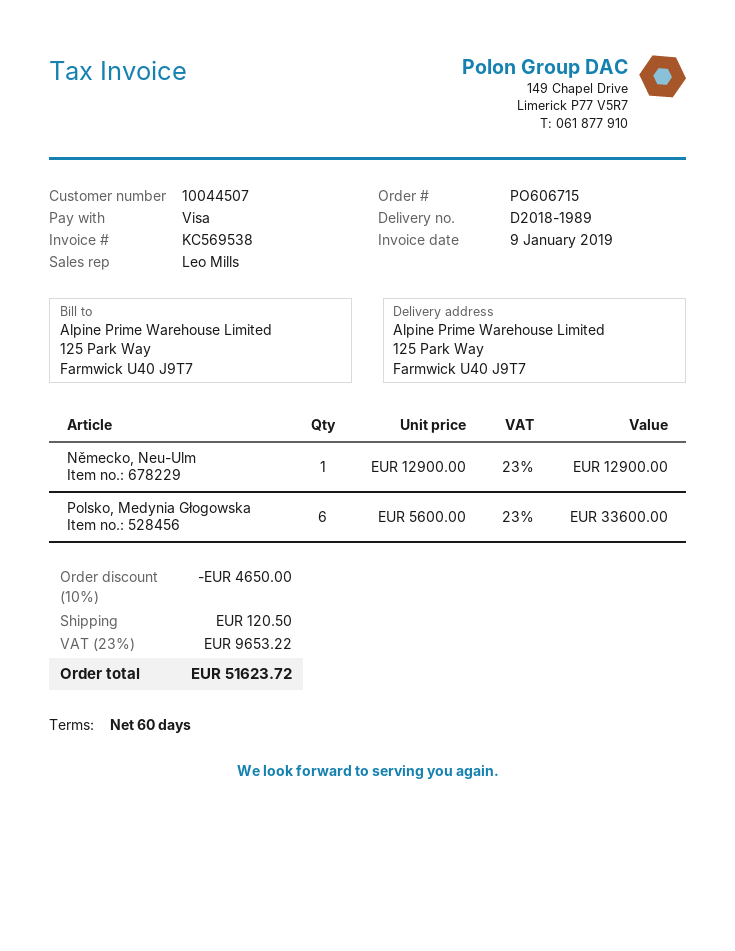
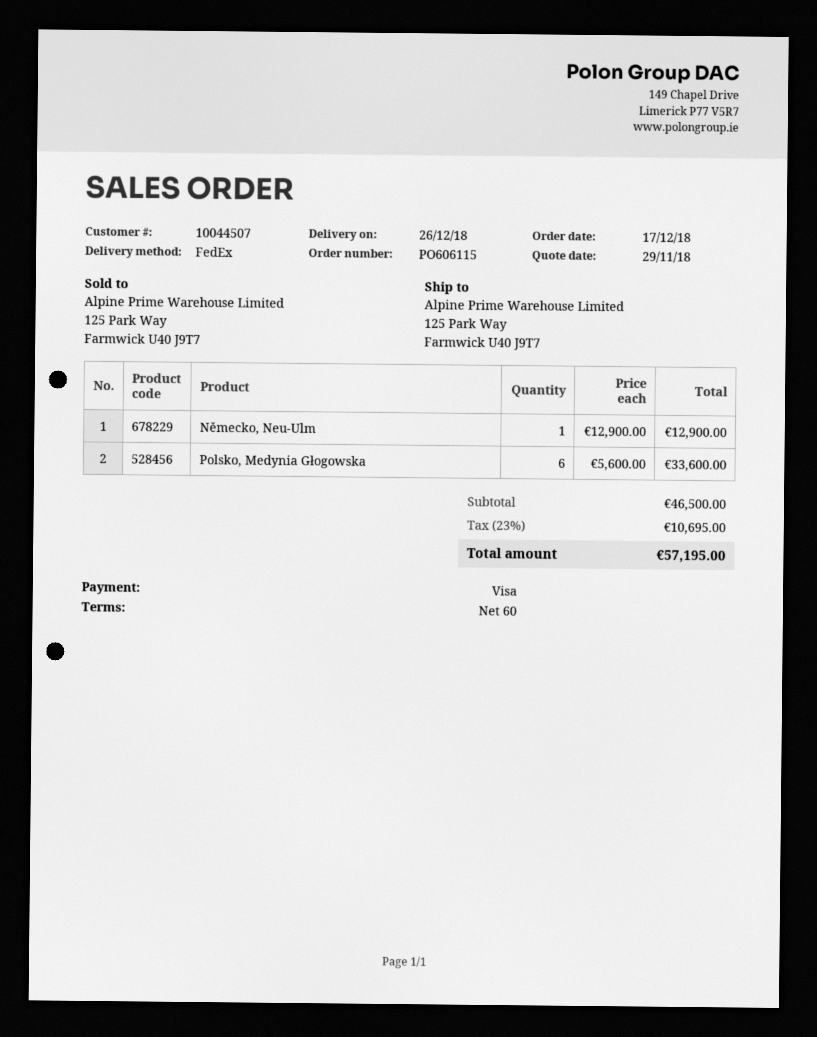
order number: PO606715 -> PO606115
discount: 10% = 4650.00 -> none
shipping: 120.50 -> none
tax: 23% = 9653.22 -> 23% = 10695.00
total: 51623.72 -> 57195.00

